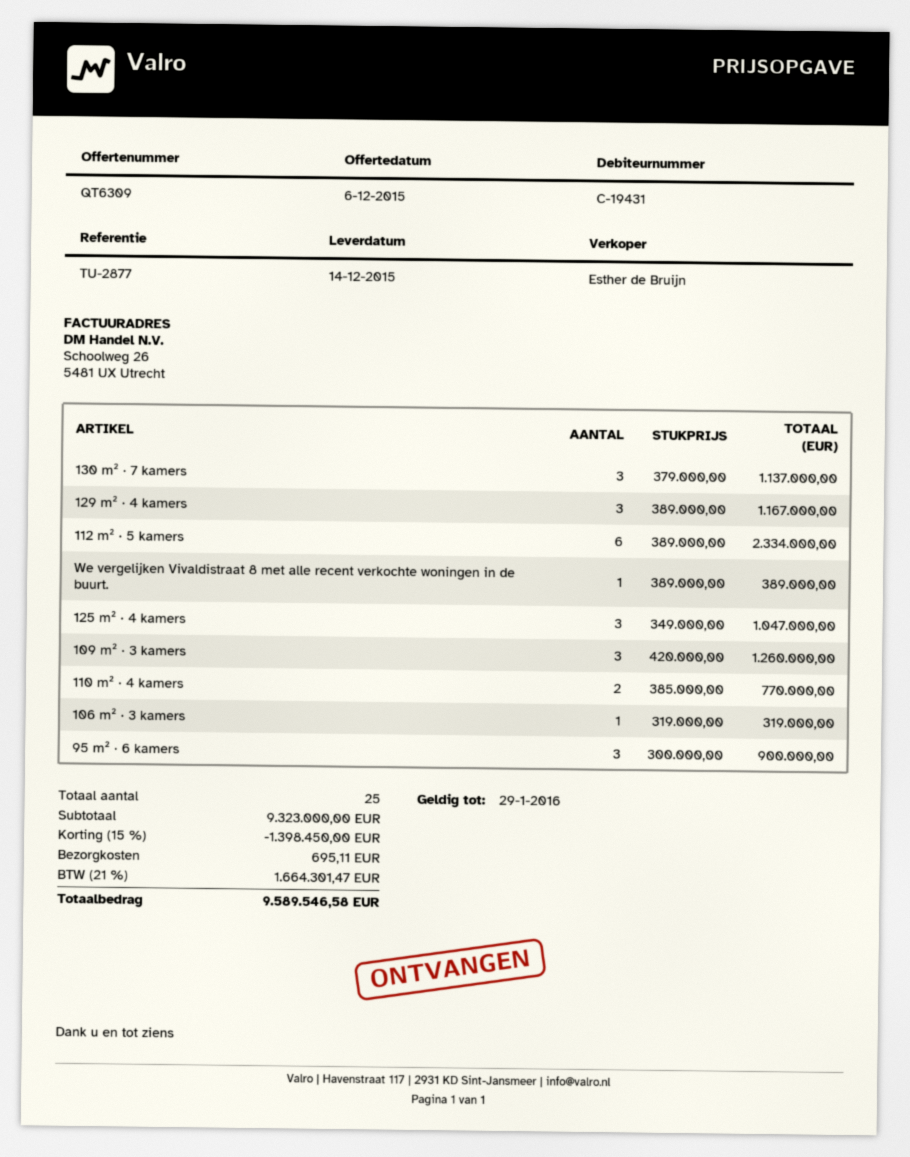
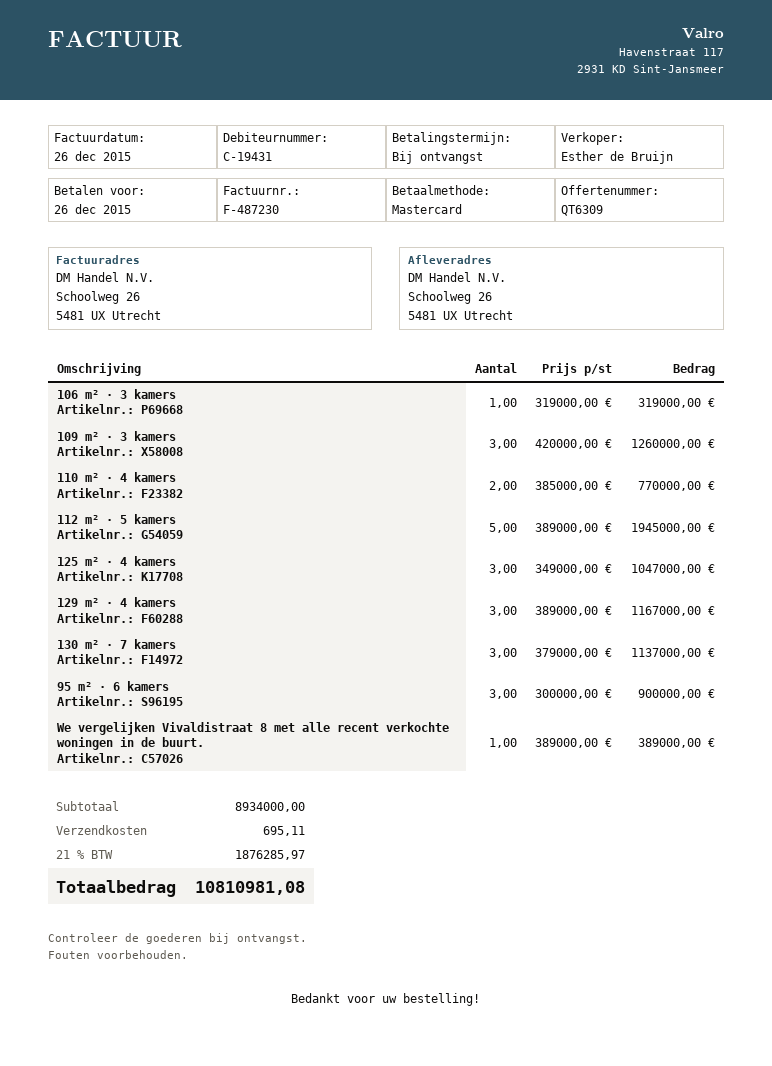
112 m² · 5 kamers: 6 x 389000.00 = 2334000.00 -> 5 x 389000.00 = 1945000.00
subtotal: 9323000.00 -> 8934000.00
discount: 15% = 1398450.00 -> none
tax: 21% = 1664301.47 -> 21% = 1876285.97
total: 9589546.58 -> 10810981.08

